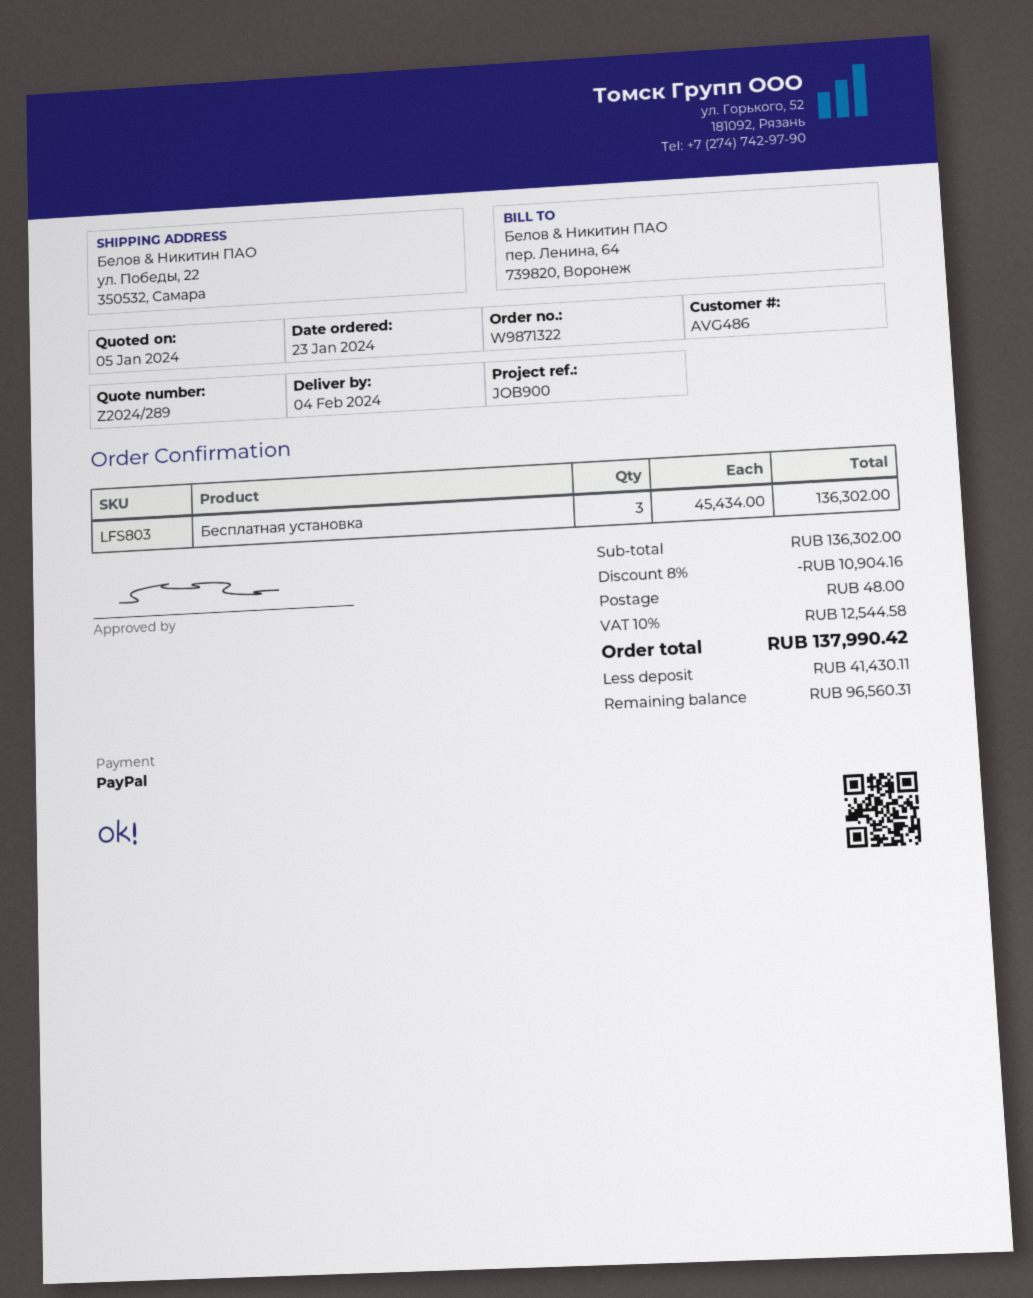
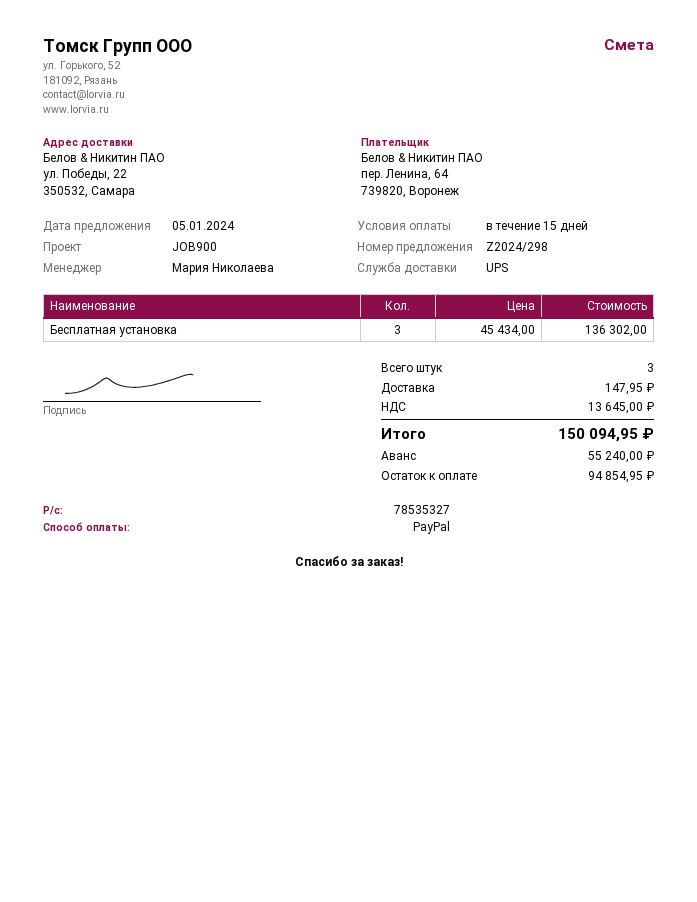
quote number: Z2024/289 -> Z2024/298
discount: 8% = 10904.16 -> none
shipping: 48.00 -> 147.95
tax: 12544.58 -> 13645.00
total: 137990.42 -> 150094.95
deposit: 41430.11 -> 55240.00
balance: 96560.31 -> 94854.95

